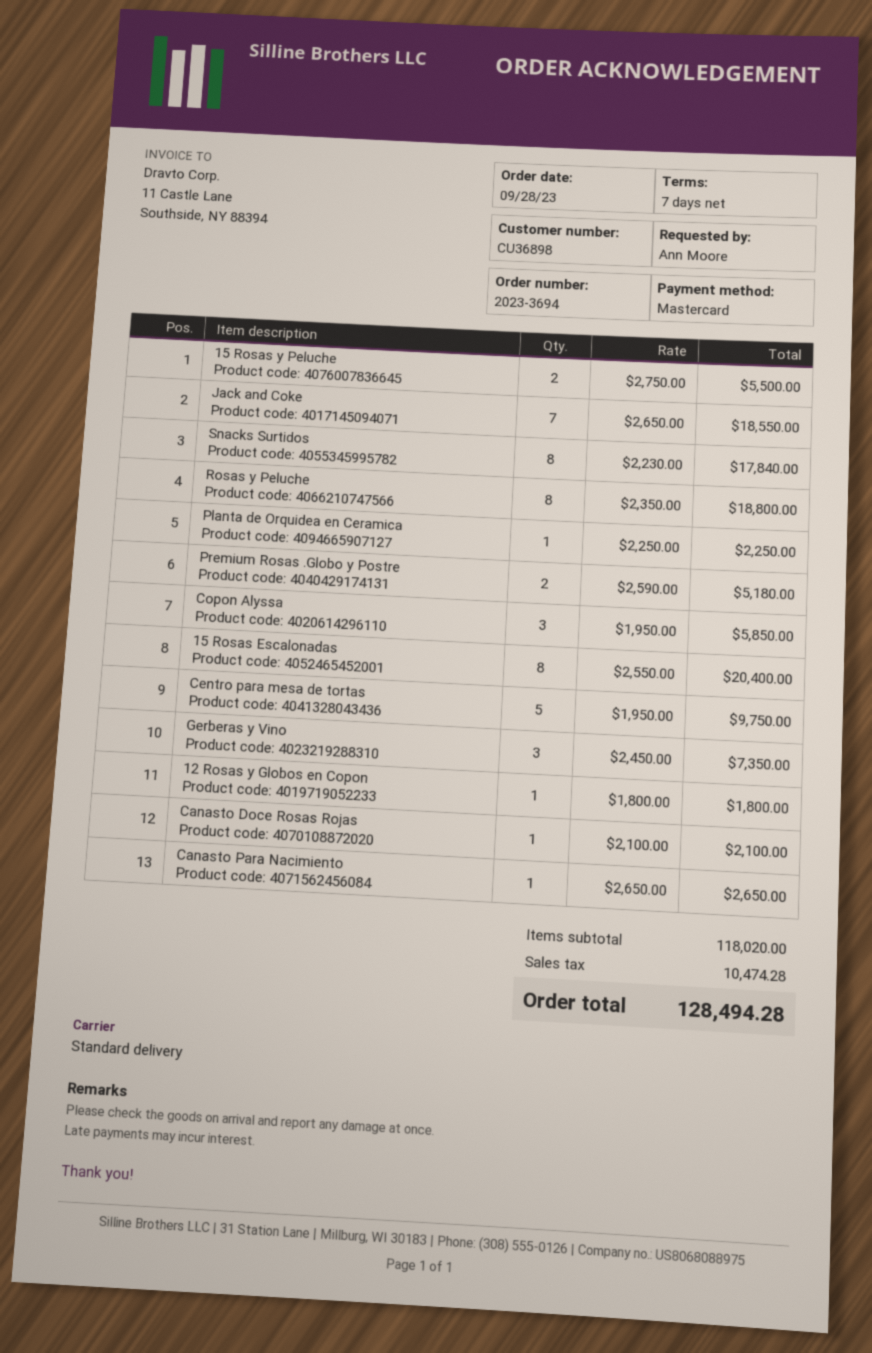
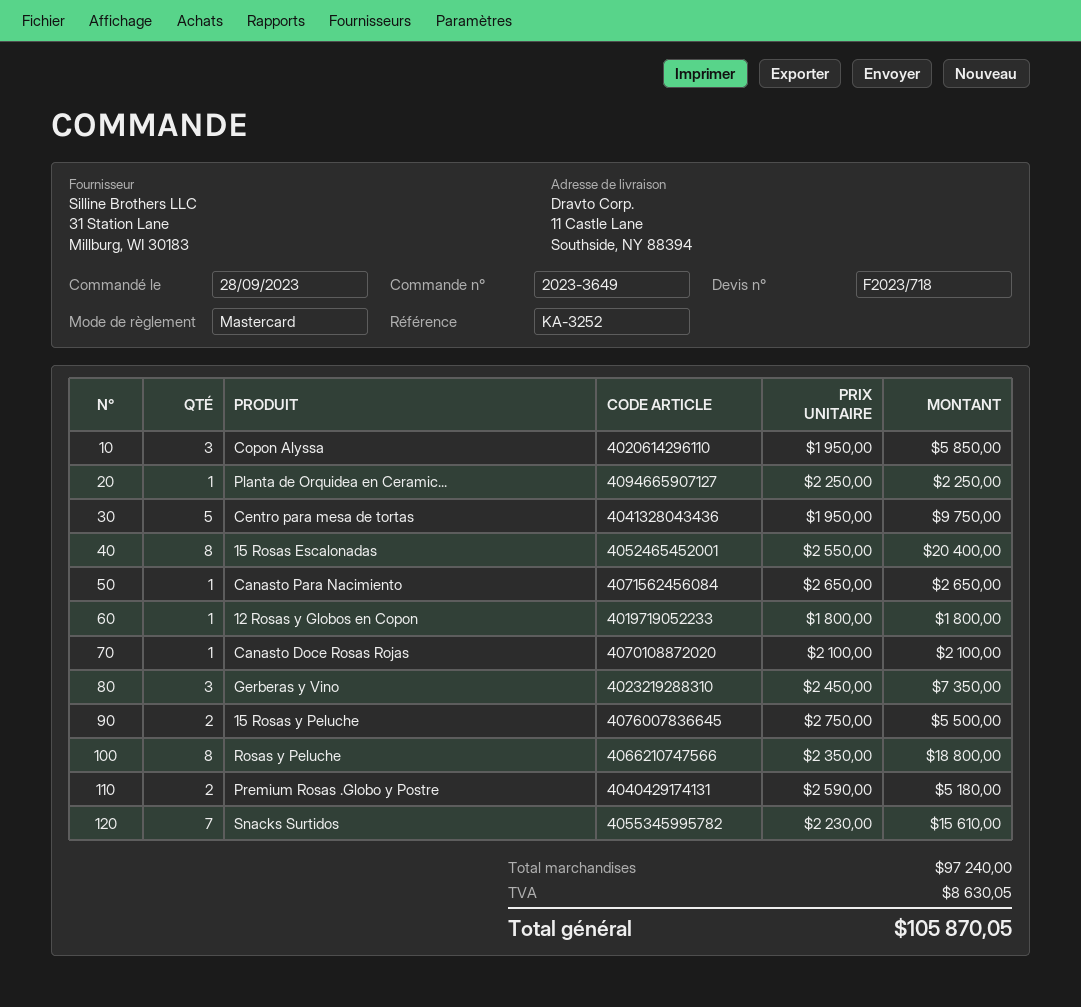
order number: 2023-3694 -> 2023-3649
Jack and Coke: 7 x 2650.00 = 18550.00 -> none
Snacks Surtidos: 8 x 2230.00 = 17840.00 -> 7 x 2230.00 = 15610.00
subtotal: 118020.00 -> 97240.00
tax: 10474.28 -> 8630.05
total: 128494.28 -> 105870.05

